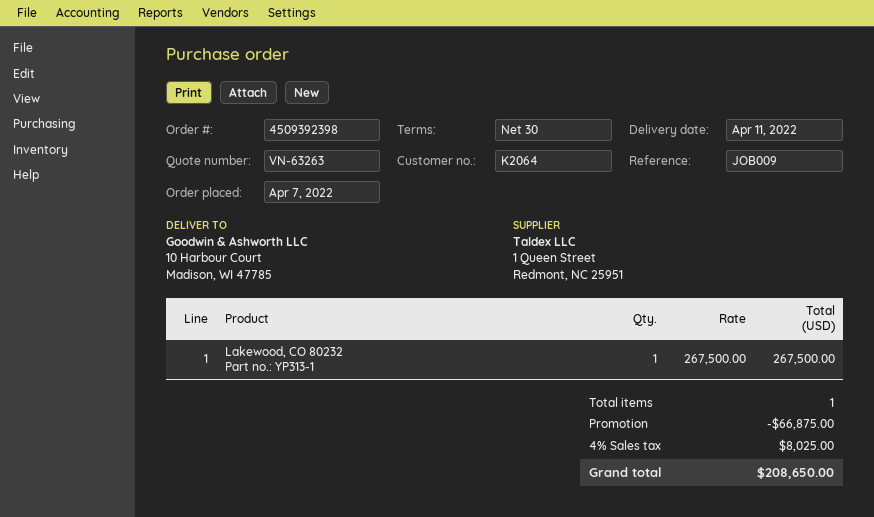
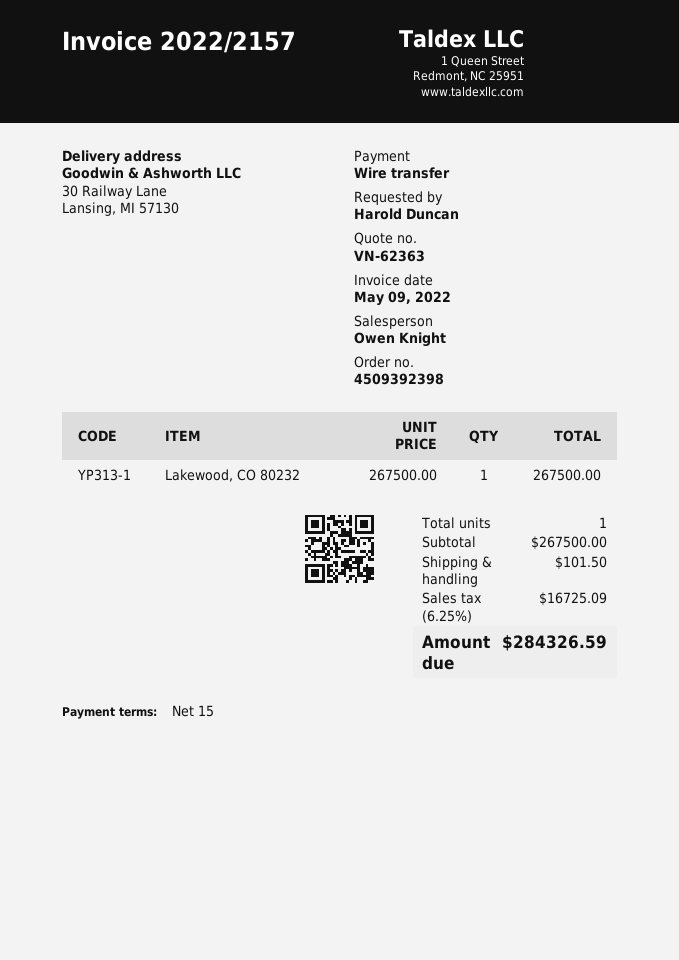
quote number: VN-63263 -> VN-62363
payment terms: 30 days -> 15 days
ship to: 10 Harbour Court, Madison, WI 47785 -> 30 Railway Lane, Lansing, MI 57130
discount: 66875.00 -> none
shipping: none -> 101.50
tax: 4% = 8025.00 -> 6.25% = 16725.09
total: 208650.00 -> 284326.59

